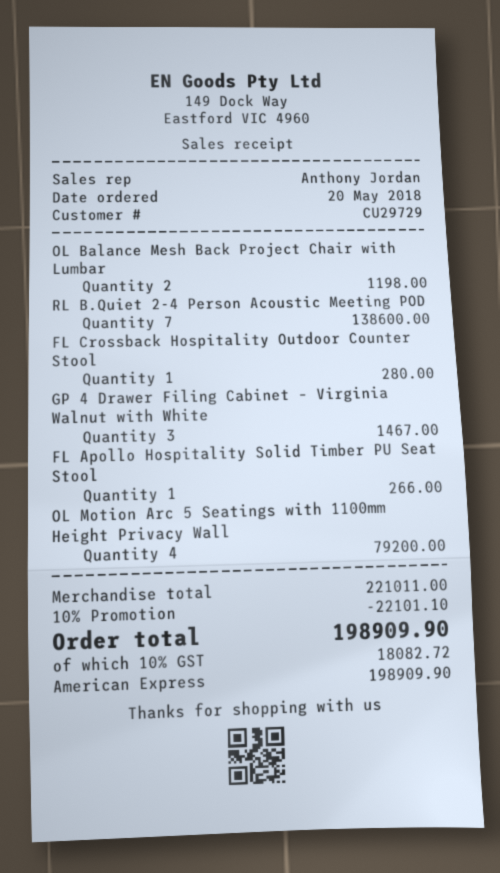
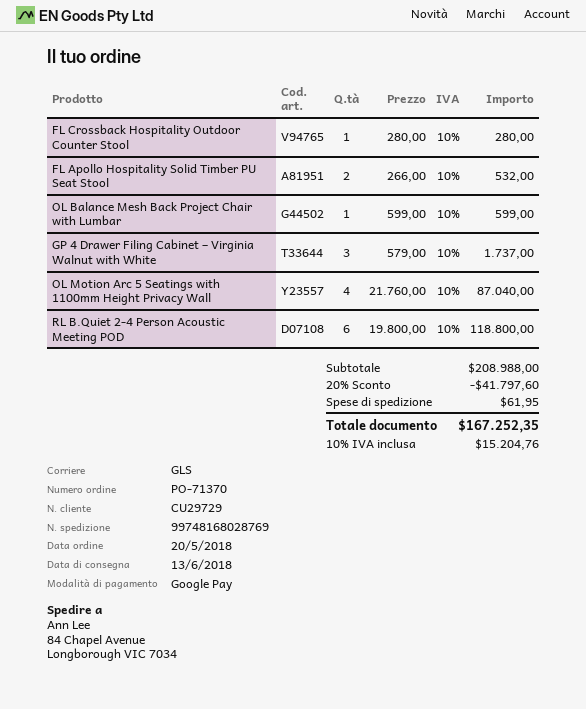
payment method: American Express -> Google Pay
OL Balance Mesh Back Project Chair with Lumbar: 2 for 1198.00 -> 1 for 599.00
RL B.Quiet 2-4 Person Acoustic Meeting POD: 7 for 138600.00 -> 6 for 118800.00
GP 4 Drawer Filing Cabinet – Virginia Walnut with White: 3 for 1467.00 -> 3 for 1737.00
FL Apollo Hospitality Solid Timber PU Seat Stool: 1 for 266.00 -> 2 for 532.00
OL Motion Arc 5 Seatings with 1100mm Height Privacy Wall: 4 for 79200.00 -> 4 for 87040.00
subtotal: 221011.00 -> 208988.00
discount: 10% = 22101.10 -> 20% = 41797.60
shipping: none -> 61.95
tax: 10% = 18082.72 -> 10% = 15204.76
total: 198909.90 -> 167252.35

